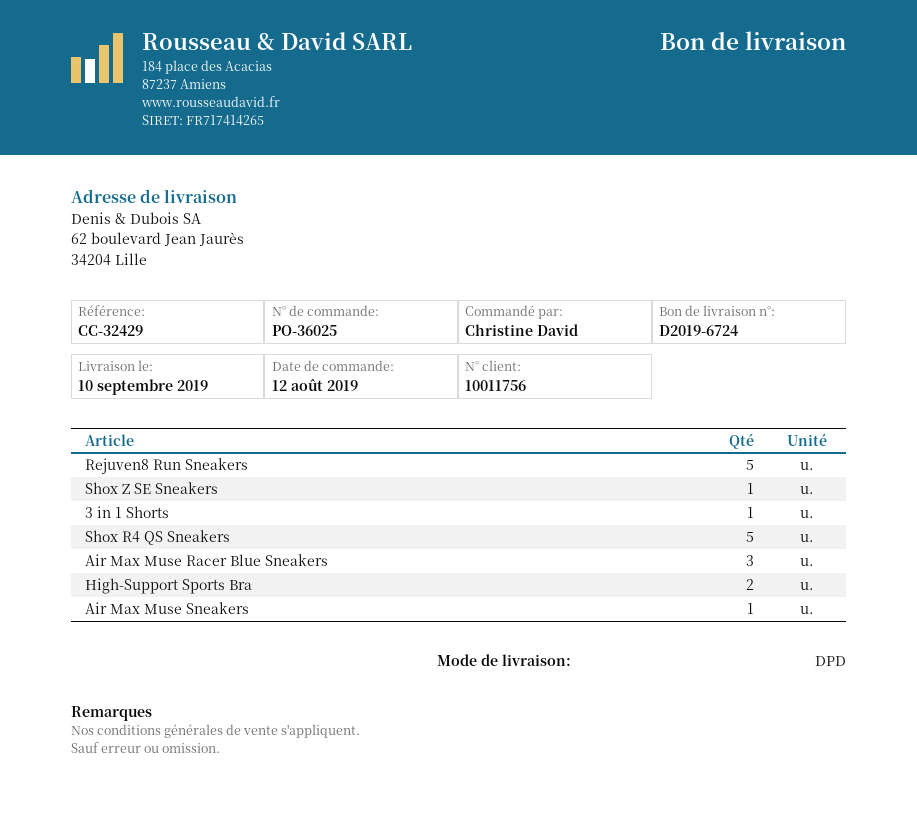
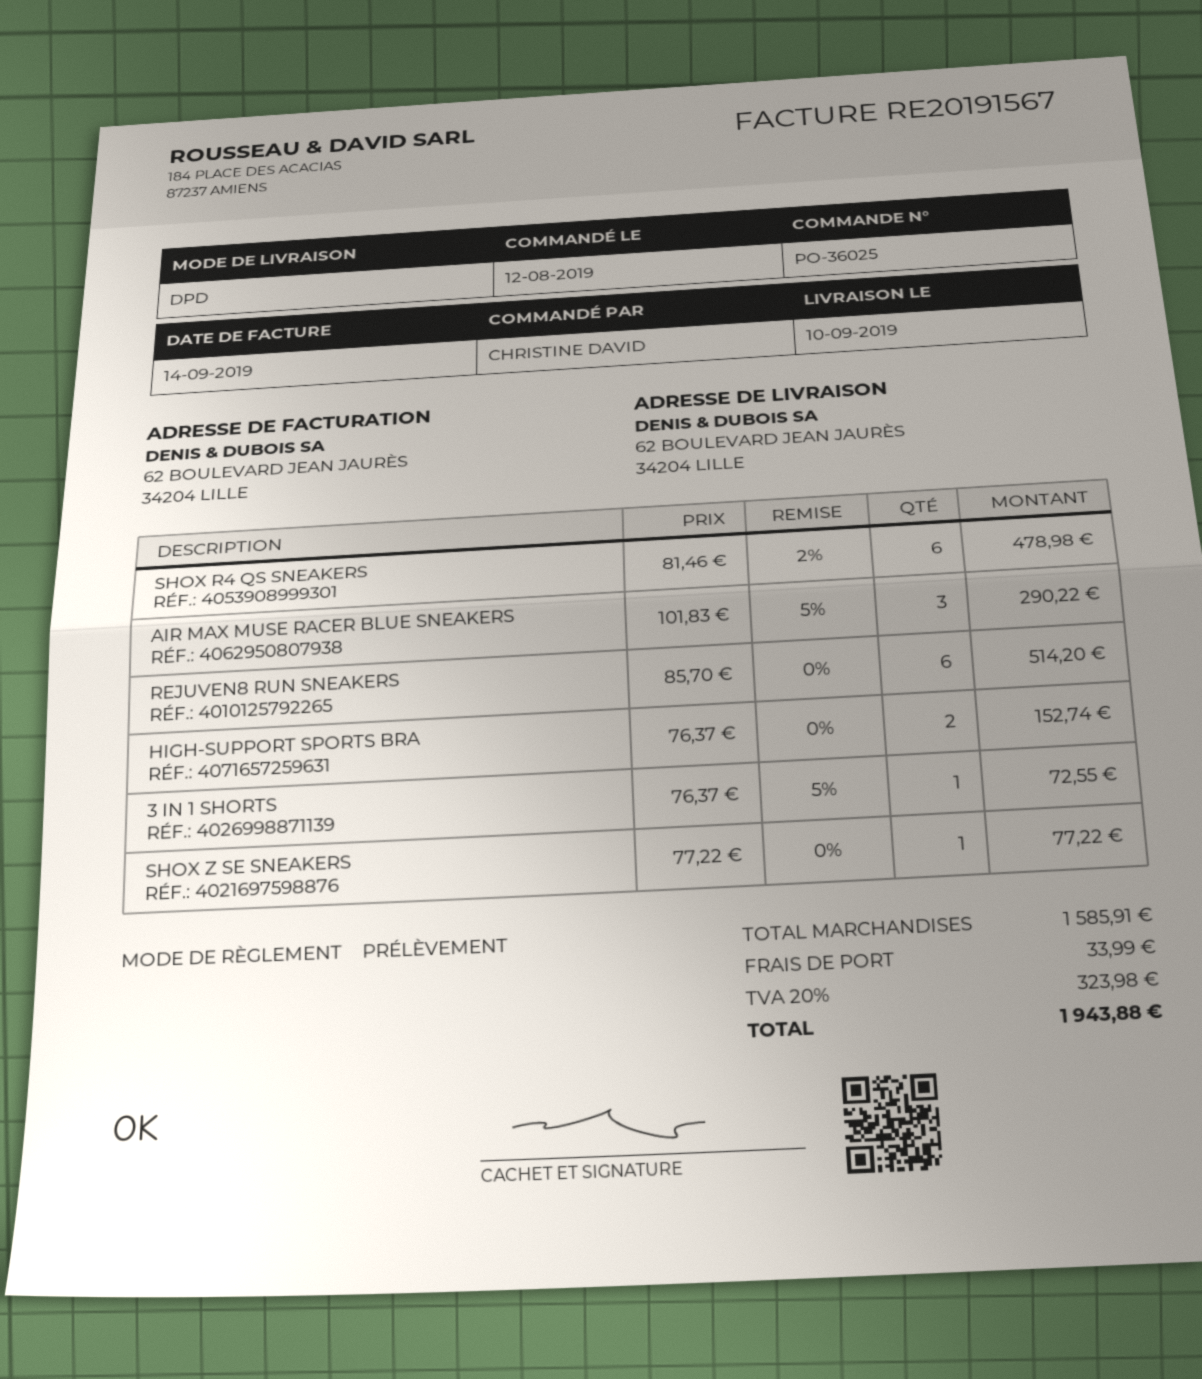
Rejuven8 Run Sneakers: 5 -> 6
Shox R4 QS Sneakers: 5 -> 6
Air Max Muse Sneakers: 1 -> none

